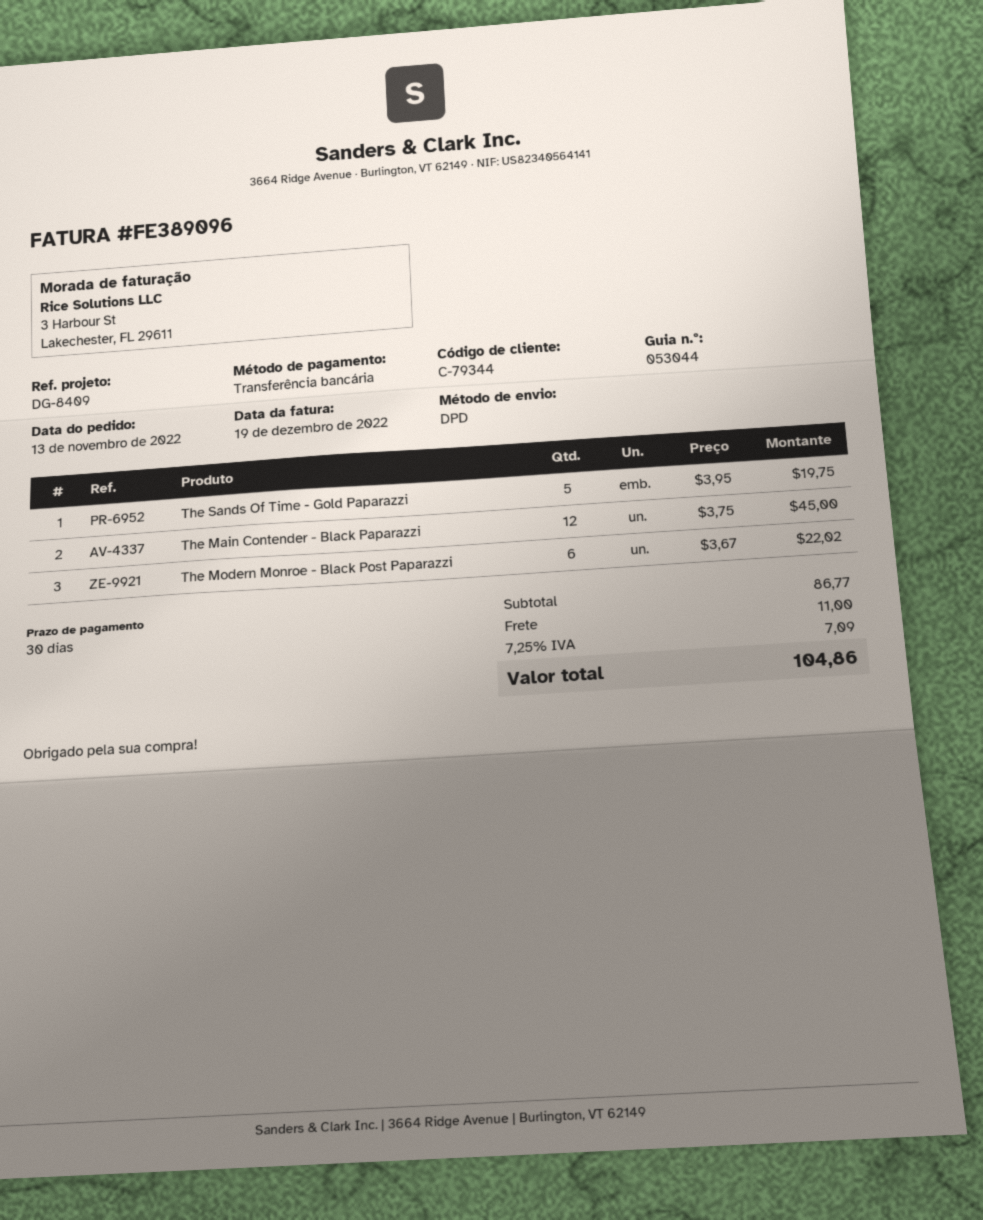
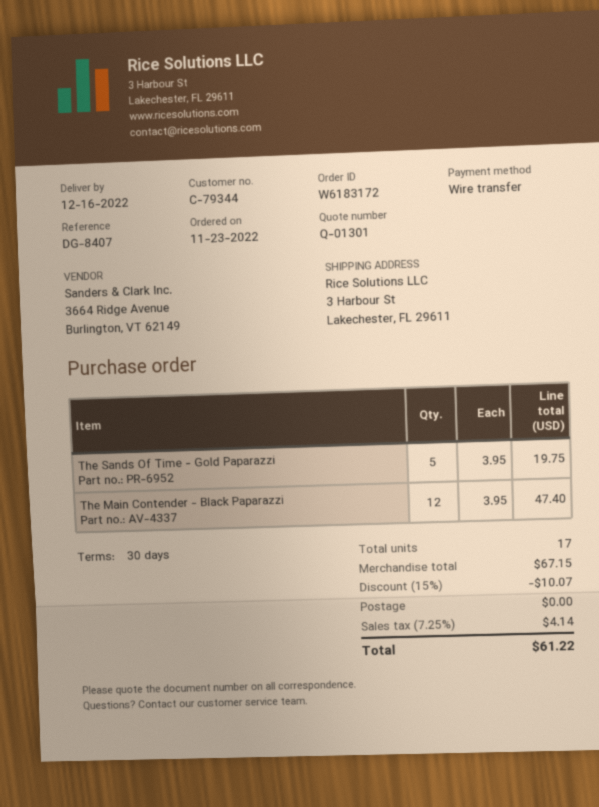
order date: 2022-11-13 -> 2022-11-23
reference: DG-8409 -> DG-8407
The Main Contender - Black Paparazzi: 12 x 3.75 = 45.00 -> 12 x 3.95 = 47.40
The Modern Monroe - Black Post Paparazzi: 6 x 3.67 = 22.02 -> none
subtotal: 86.77 -> 67.15
discount: none -> 15% = 10.07
shipping: 11.00 -> 0.00
tax: 7.25% = 7.09 -> 7.25% = 4.14
total: 104.86 -> 61.22

